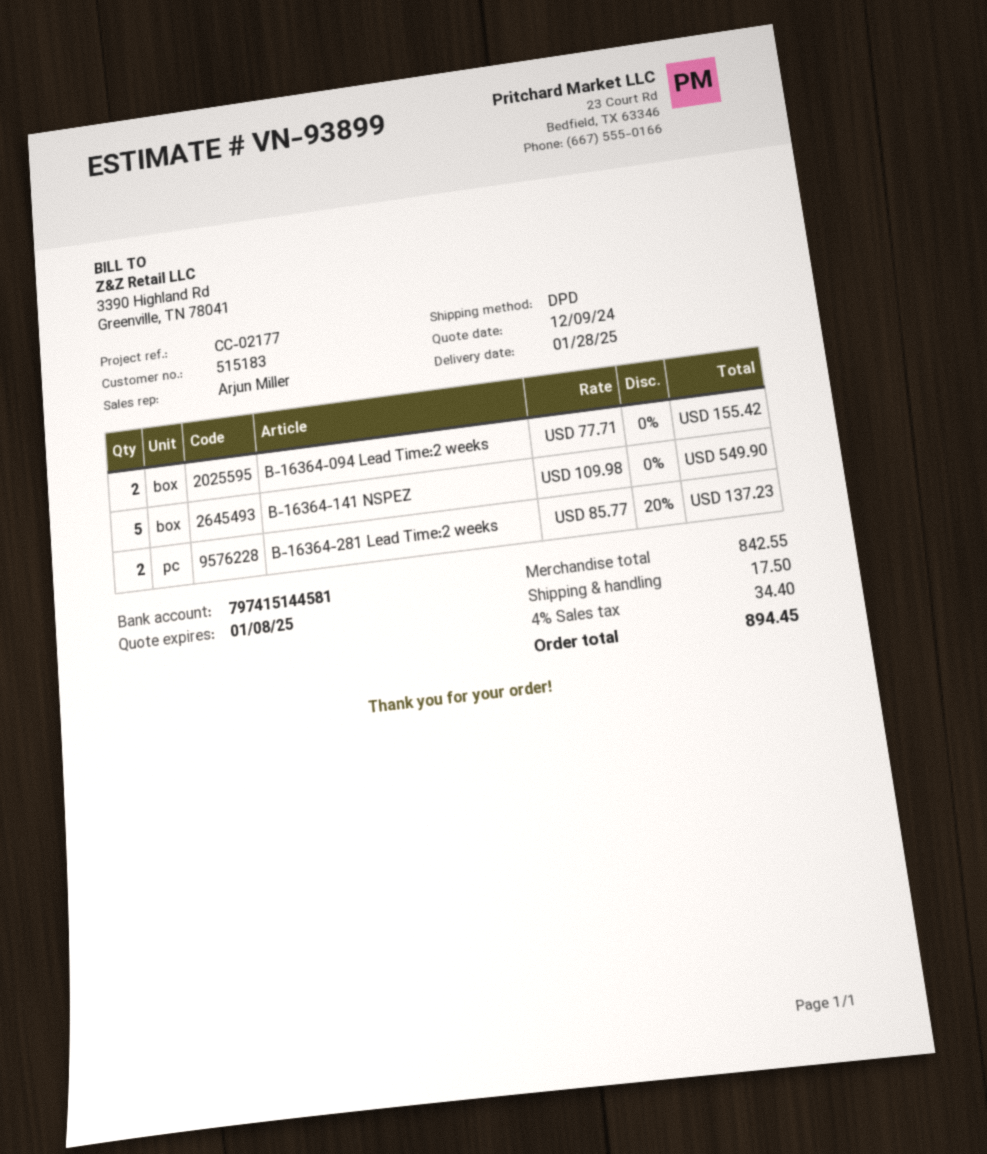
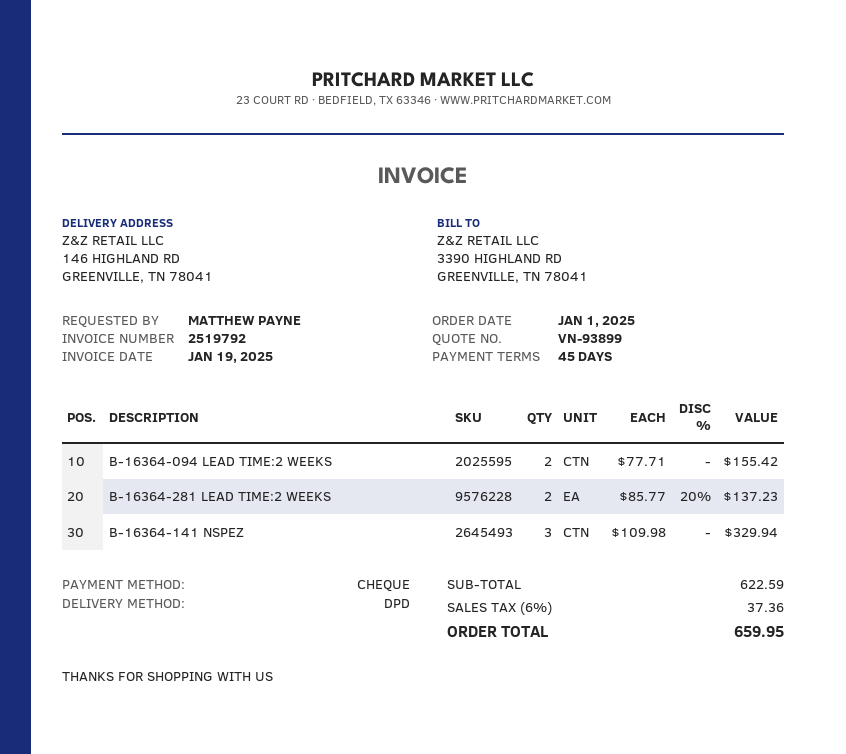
B-16364-141 NSPEZ: 5 x 109.98 = 549.90 -> 3 x 109.98 = 329.94
subtotal: 842.55 -> 622.59
shipping: 17.50 -> none
tax: 4% = 34.40 -> 6% = 37.36
total: 894.45 -> 659.95

